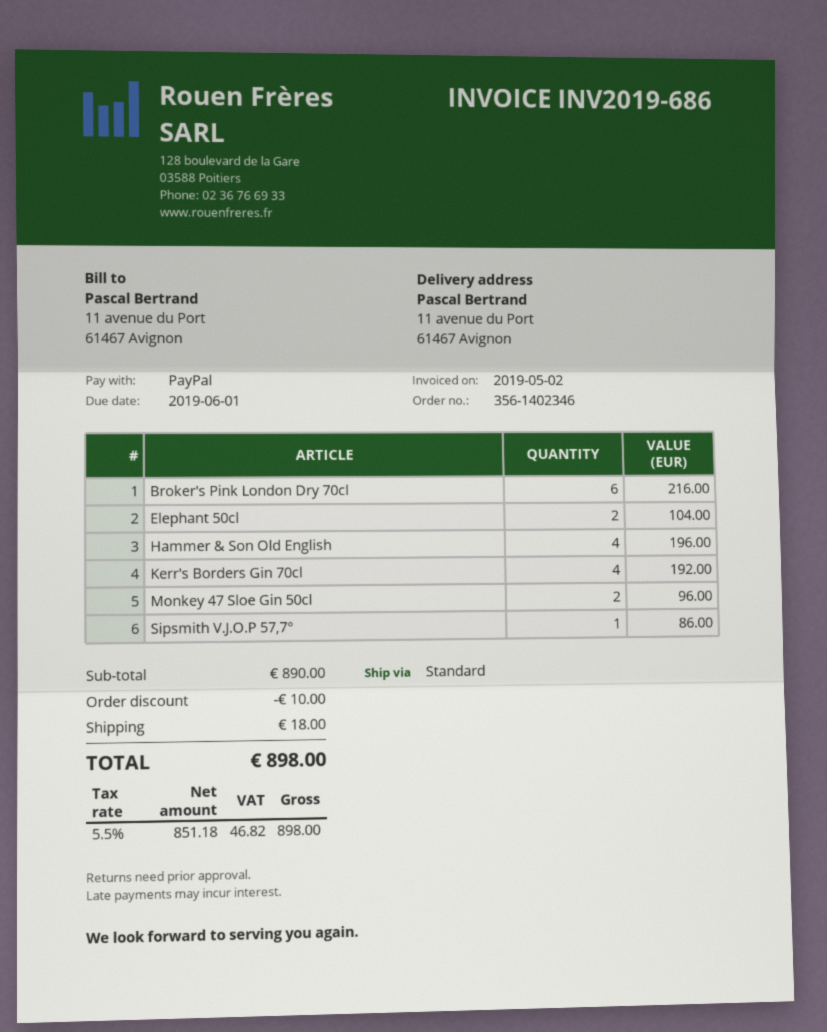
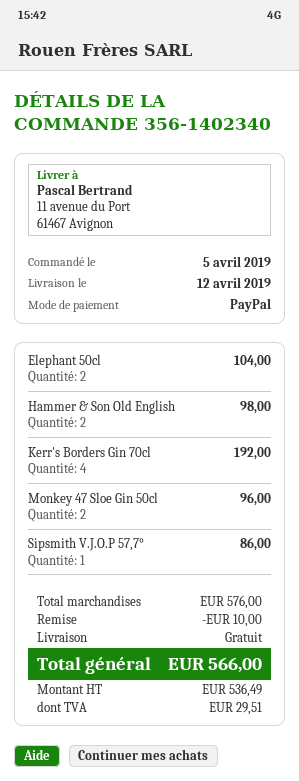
order number: 356-1402346 -> 356-1402340
Broker's Pink London Dry 70cl: 6 for 216.00 -> none
Hammer & Son Old English: 4 for 196.00 -> 2 for 98.00
subtotal: 890.00 -> 576.00
shipping: 18.00 -> 0.00
net: 851.18 -> 536.49
tax: 46.82 -> 29.51
total: 898.00 -> 566.00

